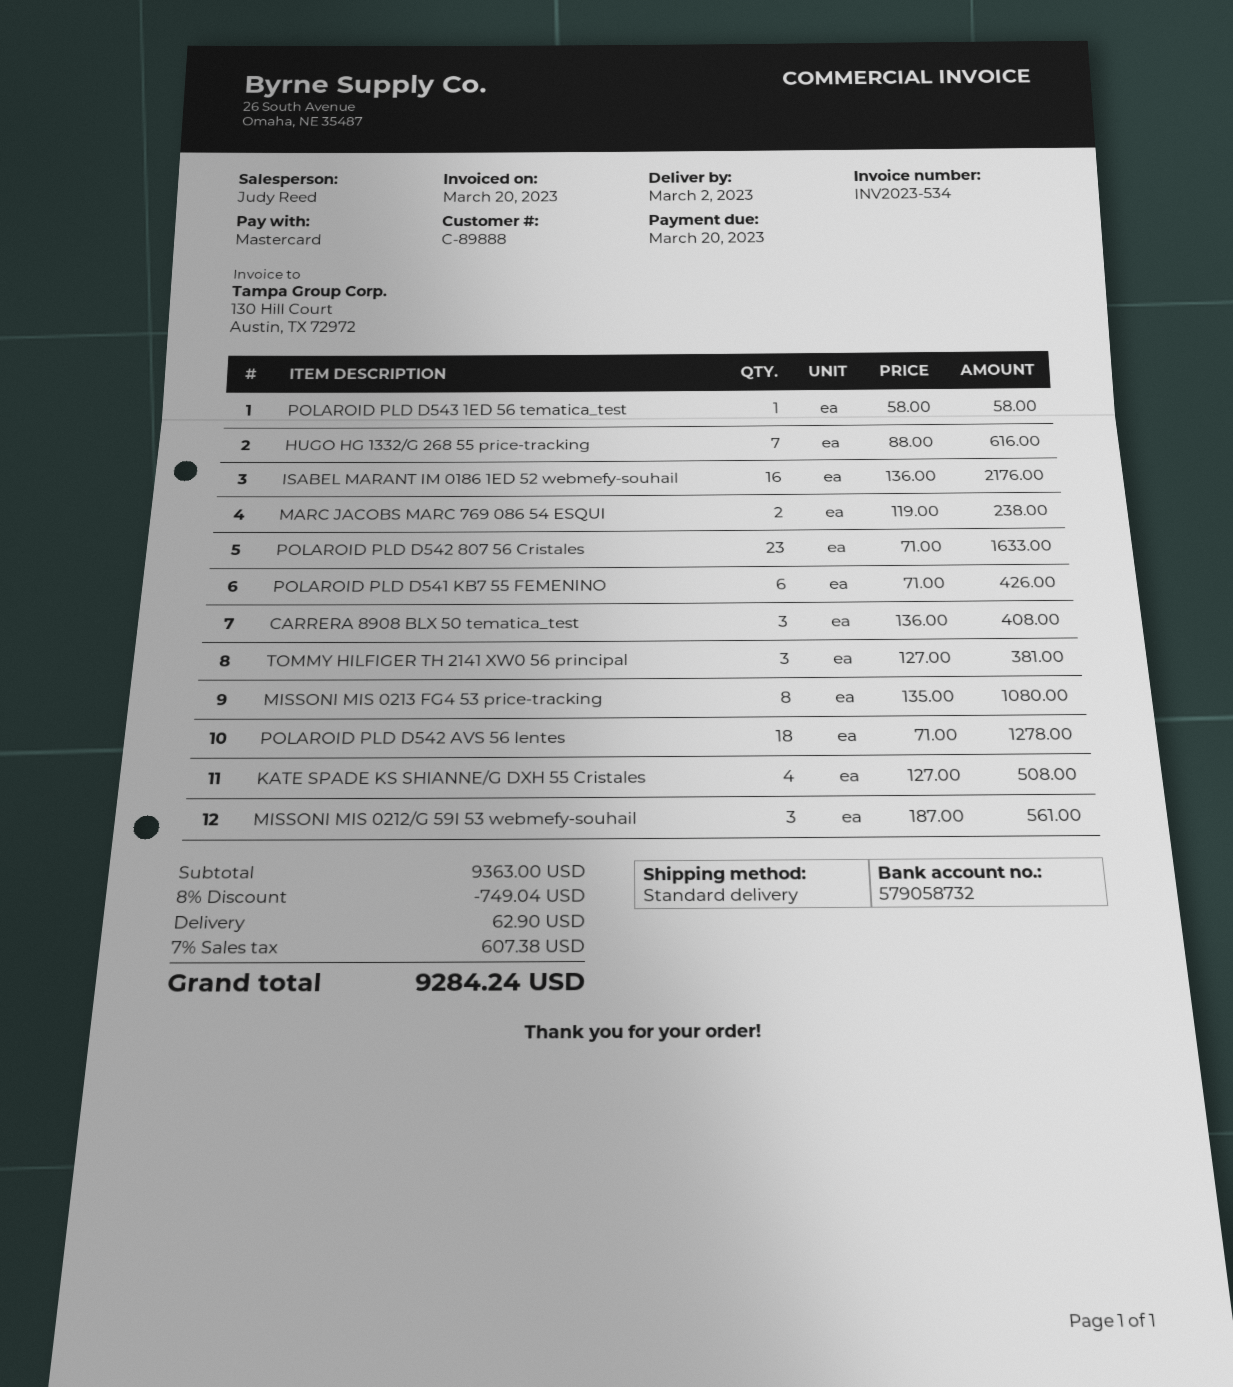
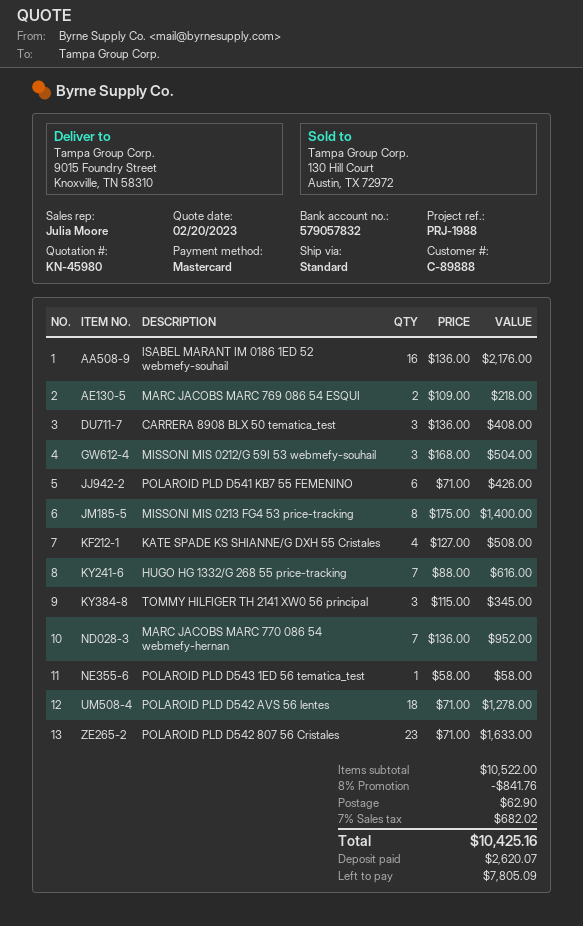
sales rep: Judy Reed -> Julia Moore
bank account: 579058732 -> 579057832
MARC JACOBS MARC 769 086 54 ESQUI: 2 x 119.00 = 238.00 -> 2 x 109.00 = 218.00
TOMMY HILFIGER TH 2141 XW0 56 principal: 3 x 127.00 = 381.00 -> 3 x 115.00 = 345.00
MISSONI MIS 0213 FG4 53 price-tracking: 8 x 135.00 = 1080.00 -> 8 x 175.00 = 1400.00
MISSONI MIS 0212/G 59I 53 webmefy-souhail: 3 x 187.00 = 561.00 -> 3 x 168.00 = 504.00
MARC JACOBS MARC 770 086 54 webmefy-hernan: none -> 7 x 136.00 = 952.00
subtotal: 9363.00 -> 10522.00
discount: 8% = 749.04 -> 8% = 841.76
tax: 7% = 607.38 -> 7% = 682.02
total: 9284.24 -> 10425.16

